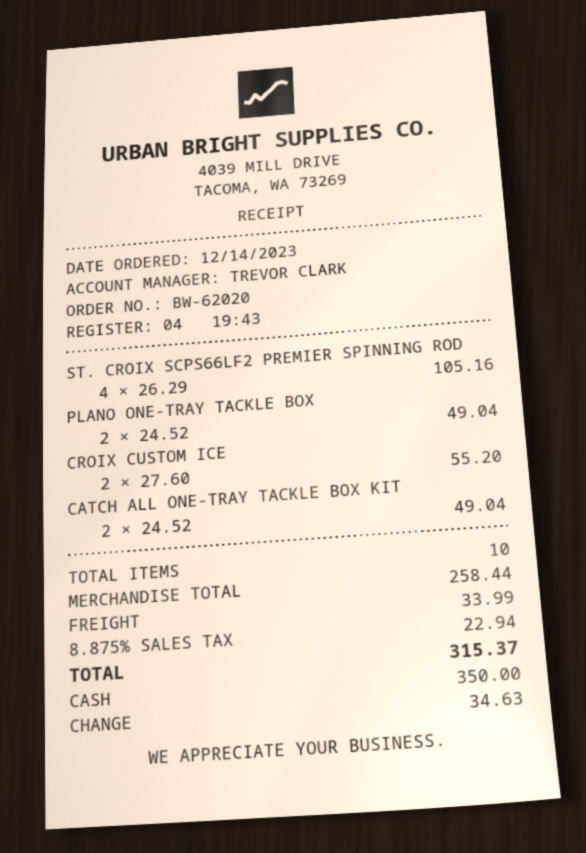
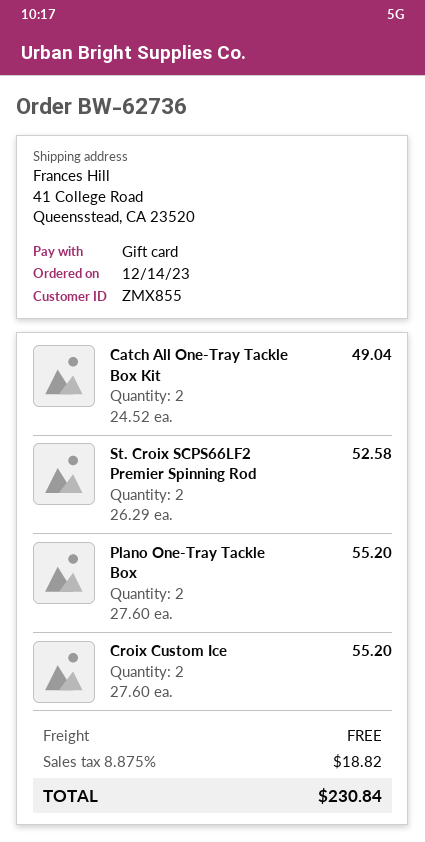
order number: BW-62020 -> BW-62736
payment method: cash -> gift card
ST. CROIX SCPS66LF2 PREMIER SPINNING ROD: 4 x 26.29 = 105.16 -> 2 x 26.29 = 52.58
PLANO ONE-TRAY TACKLE BOX: 2 x 24.52 = 49.04 -> 2 x 27.60 = 55.20
shipping: 33.99 -> 0.00
tax: 8.875% = 22.94 -> 8.875% = 18.82
total: 315.37 -> 230.84

